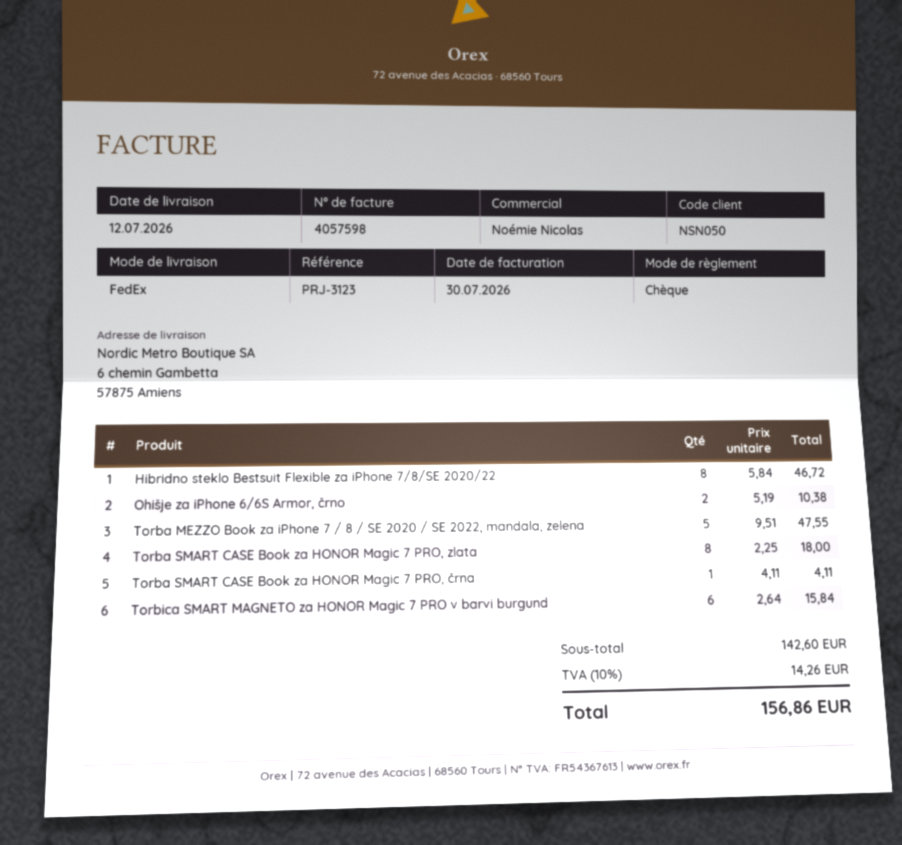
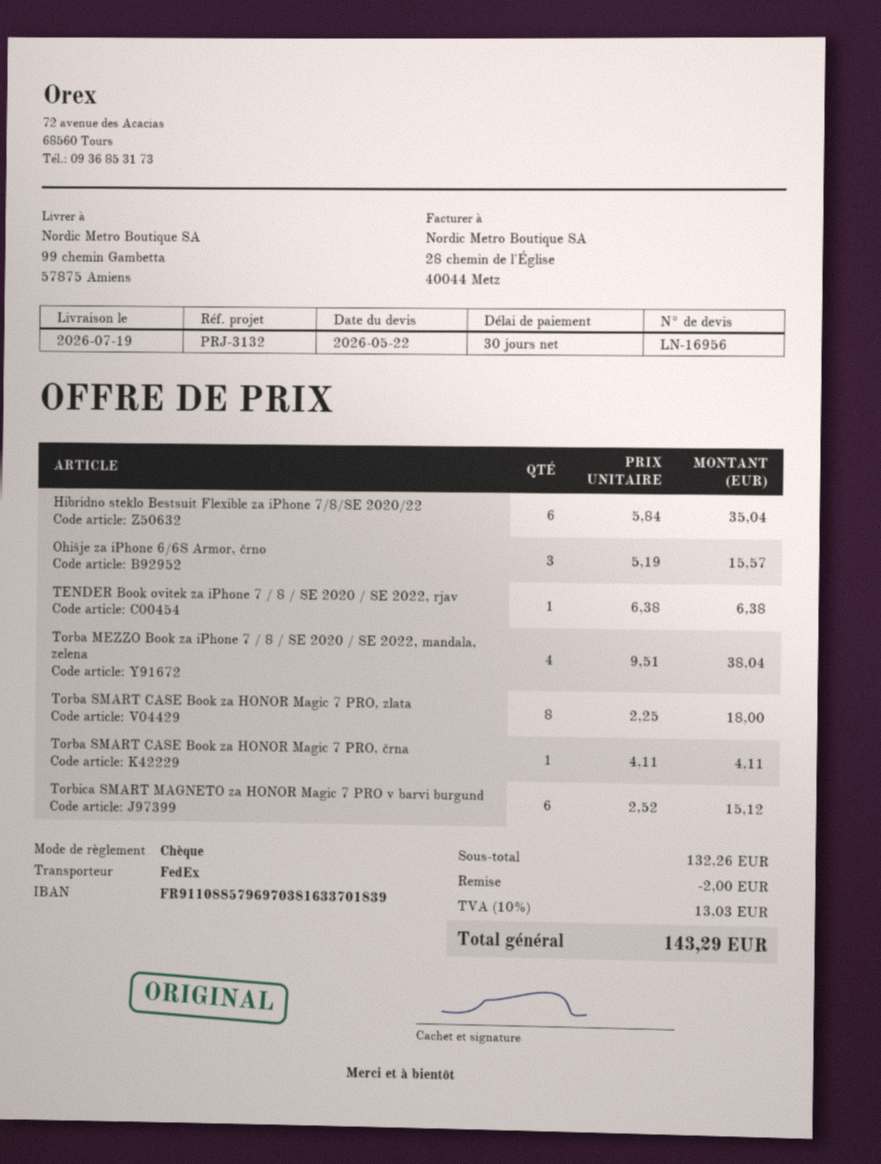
delivery date: 2026-07-12 -> 2026-07-19
reference: PRJ-3123 -> PRJ-3132
ship to: 6 chemin Gambetta, 57875 Amiens -> 99 chemin Gambetta, 57875 Amiens
Hibridno steklo Bestsuit Flexible za iPhone 7/8/SE 2020/22: 8 x 5.84 = 46.72 -> 6 x 5.84 = 35.04
Ohišje za iPhone 6/6S Armor, črno: 2 x 5.19 = 10.38 -> 3 x 5.19 = 15.57
Torba MEZZO Book za iPhone 7 / 8 / SE 2020 / SE 2022, mandala, zelena: 5 x 9.51 = 47.55 -> 4 x 9.51 = 38.04
Torbica SMART MAGNETO za HONOR Magic 7 PRO v barvi burgund: 6 x 2.64 = 15.84 -> 6 x 2.52 = 15.12
TENDER Book ovitek za iPhone 7 / 8 / SE 2020 / SE 2022, rjav: none -> 1 x 6.38 = 6.38
subtotal: 142.60 -> 132.26
discount: none -> 2.00
tax: 10% = 14.26 -> 10% = 13.03
total: 156.86 -> 143.29

